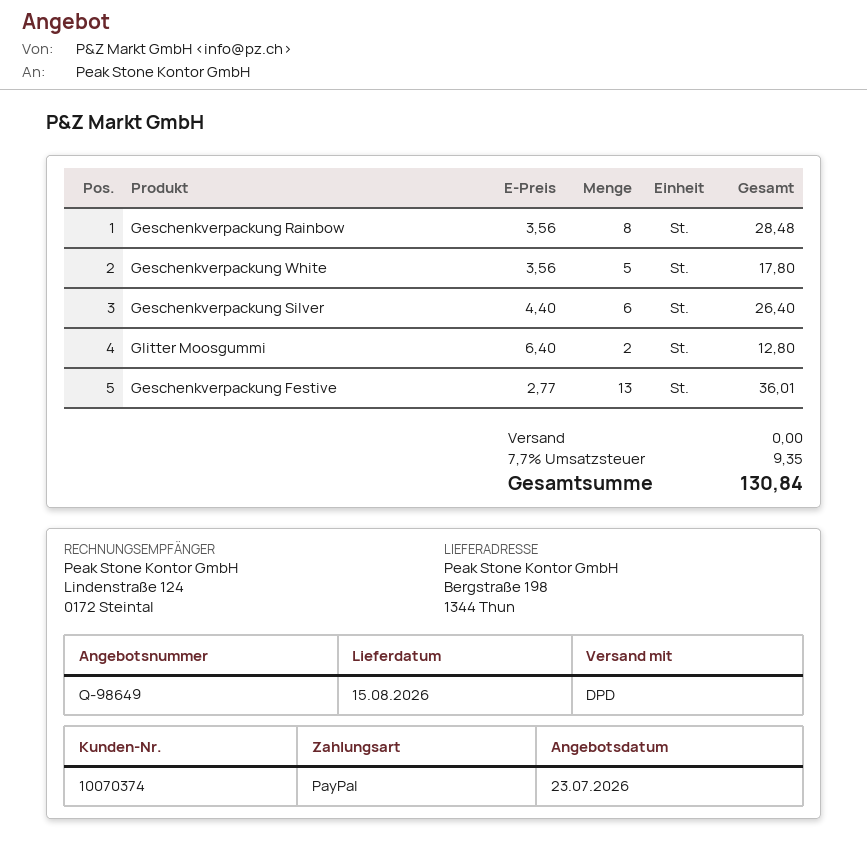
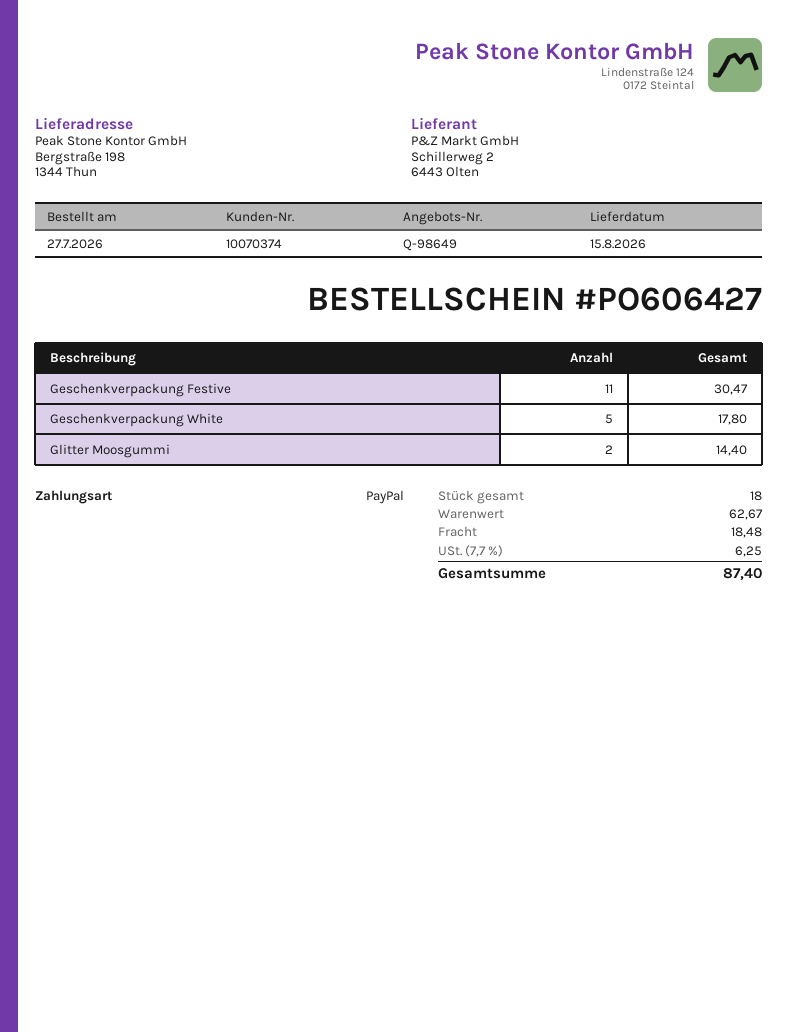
Geschenkverpackung Rainbow: 8 for 28.48 -> none
Geschenkverpackung Silver: 6 for 26.40 -> none
Glitter Moosgummi: 2 for 12.80 -> 2 for 14.40
Geschenkverpackung Festive: 13 for 36.01 -> 11 for 30.47
shipping: 0.00 -> 18.48
tax: 7.7% = 9.35 -> 7.7% = 6.25
total: 130.84 -> 87.40

